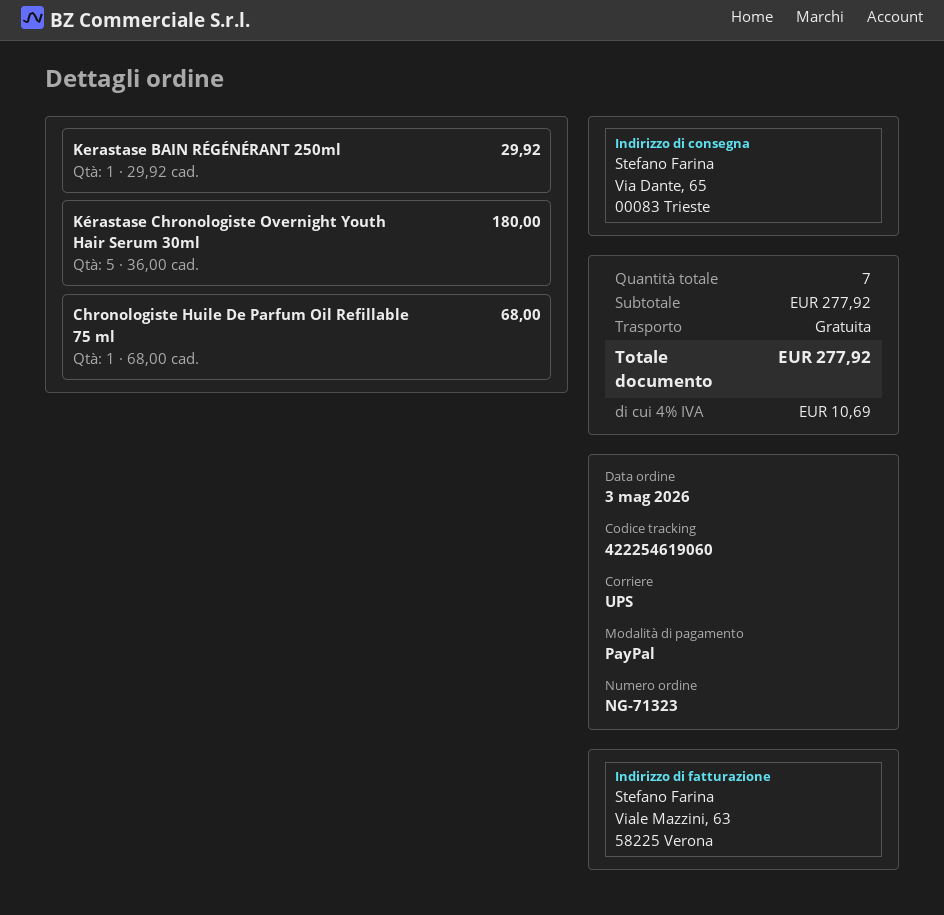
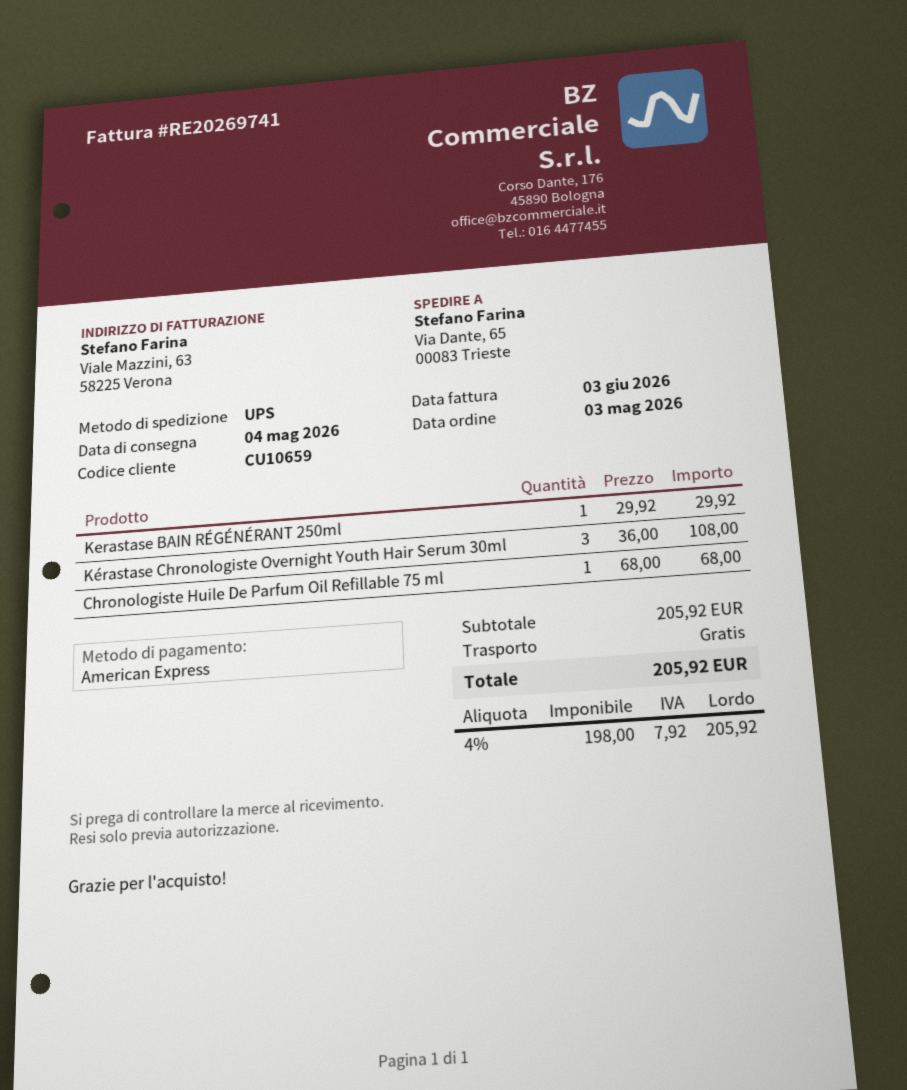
payment method: PayPal -> American Express
Kérastase Chronologiste Overnight Youth Hair Serum 30ml: 5 x 36.00 = 180.00 -> 3 x 36.00 = 108.00
subtotal: 277.92 -> 205.92
tax: 4% = 10.69 -> 4% = 7.92
total: 277.92 -> 205.92

